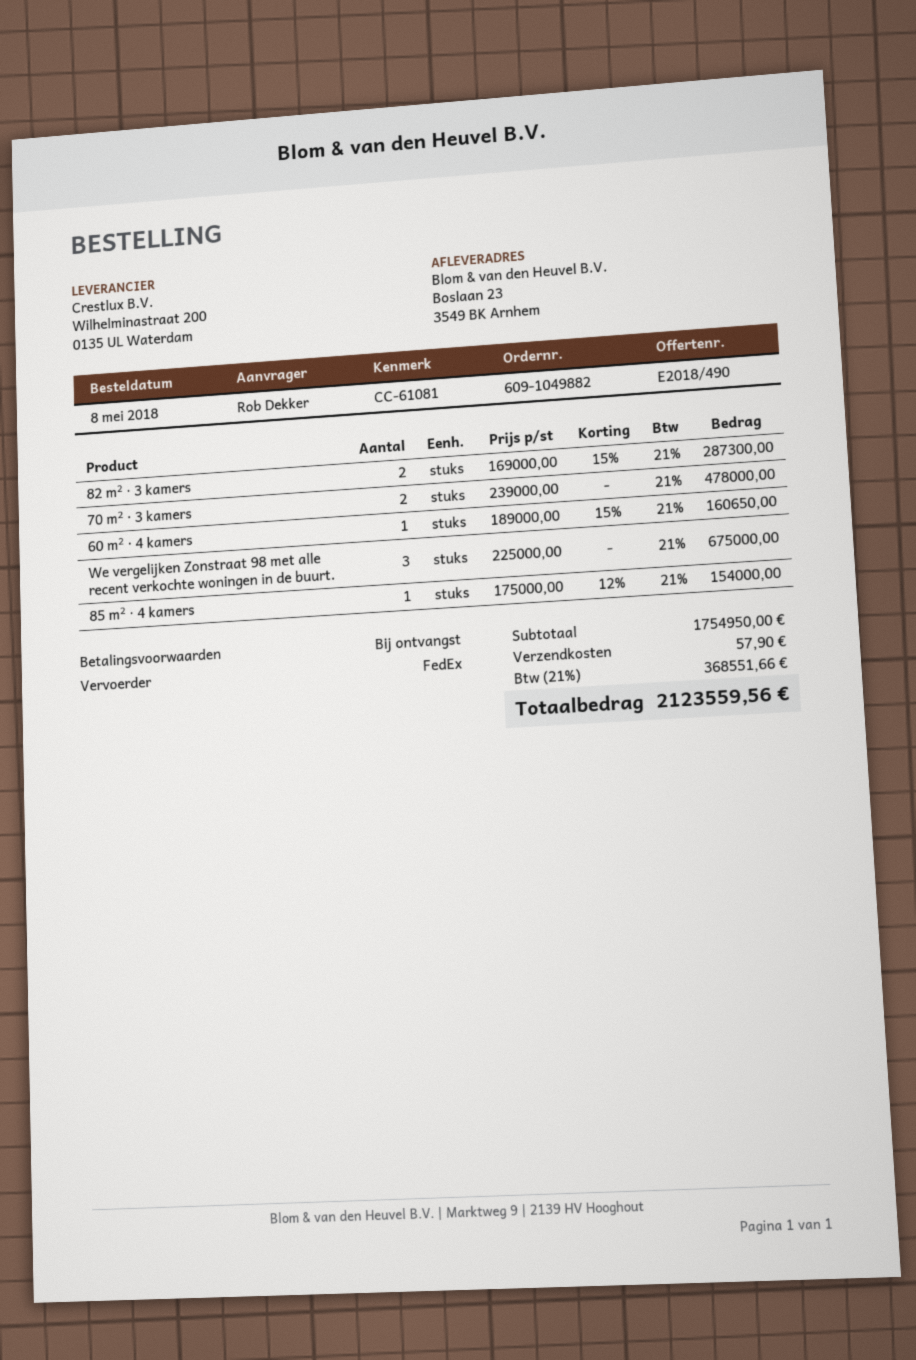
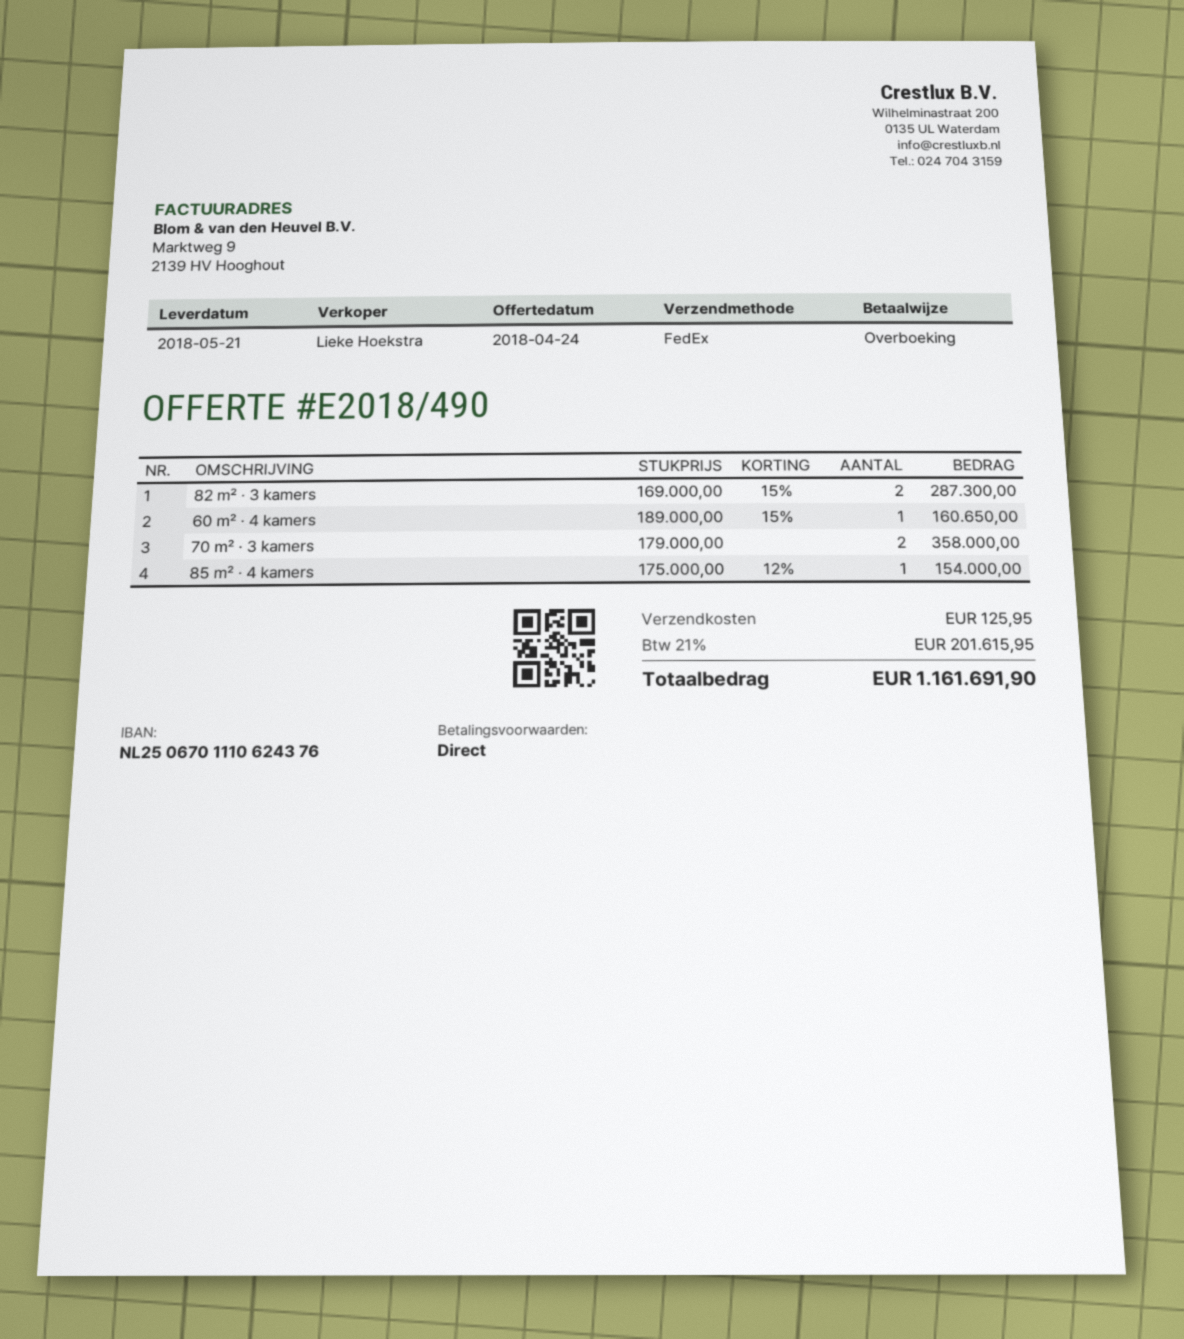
70 m² · 3 kamers: 2 x 239000.00 = 478000.00 -> 2 x 179000.00 = 358000.00
We vergelijken Zonstraat 98 met alle recent verkochte woningen in de buurt.: 3 x 225000.00 = 675000.00 -> none
shipping: 57.90 -> 125.95
tax: 21% = 368551.66 -> 21% = 201615.95
total: 2123559.56 -> 1161691.90

